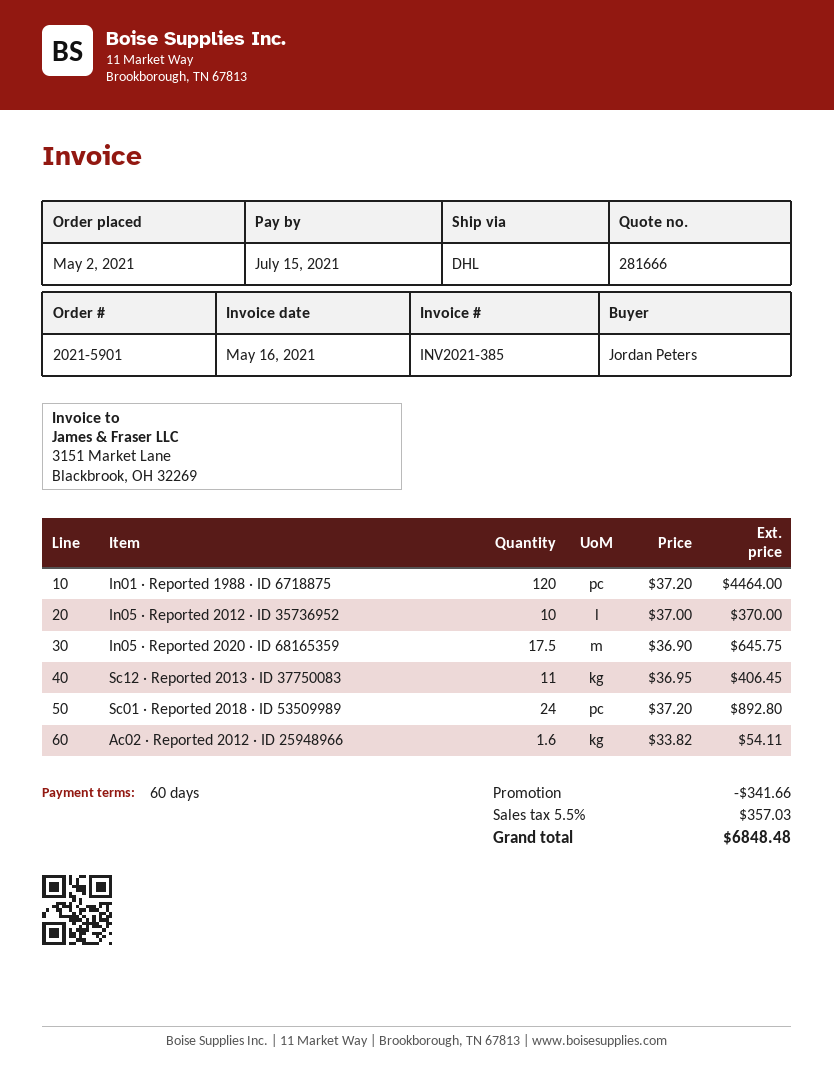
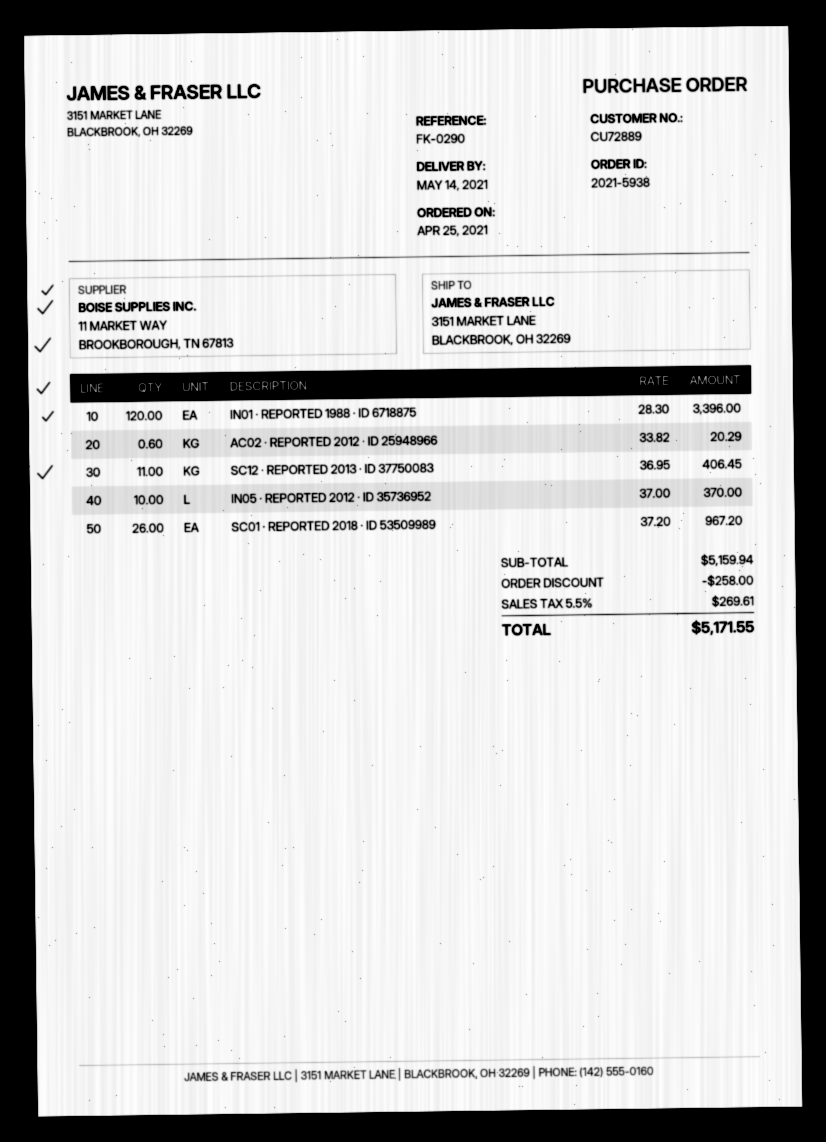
order number: 2021-5901 -> 2021-5938
order date: 2021-05-02 -> 2021-04-25
In01 · Reported 1988 · ID 6718875: 120 x 37.20 = 4464.00 -> 120 x 28.30 = 3396.00
In05 · Reported 2020 · ID 68165359: 17.5 x 36.90 = 645.75 -> none
Sc01 · Reported 2018 · ID 53509989: 24 x 37.20 = 892.80 -> 26 x 37.20 = 967.20
Ac02 · Reported 2012 · ID 25948966: 1.6 x 33.82 = 54.11 -> 0.6 x 33.82 = 20.29
discount: 341.66 -> 258.00
tax: 5.5% = 357.03 -> 5.5% = 269.61
total: 6848.48 -> 5171.55

